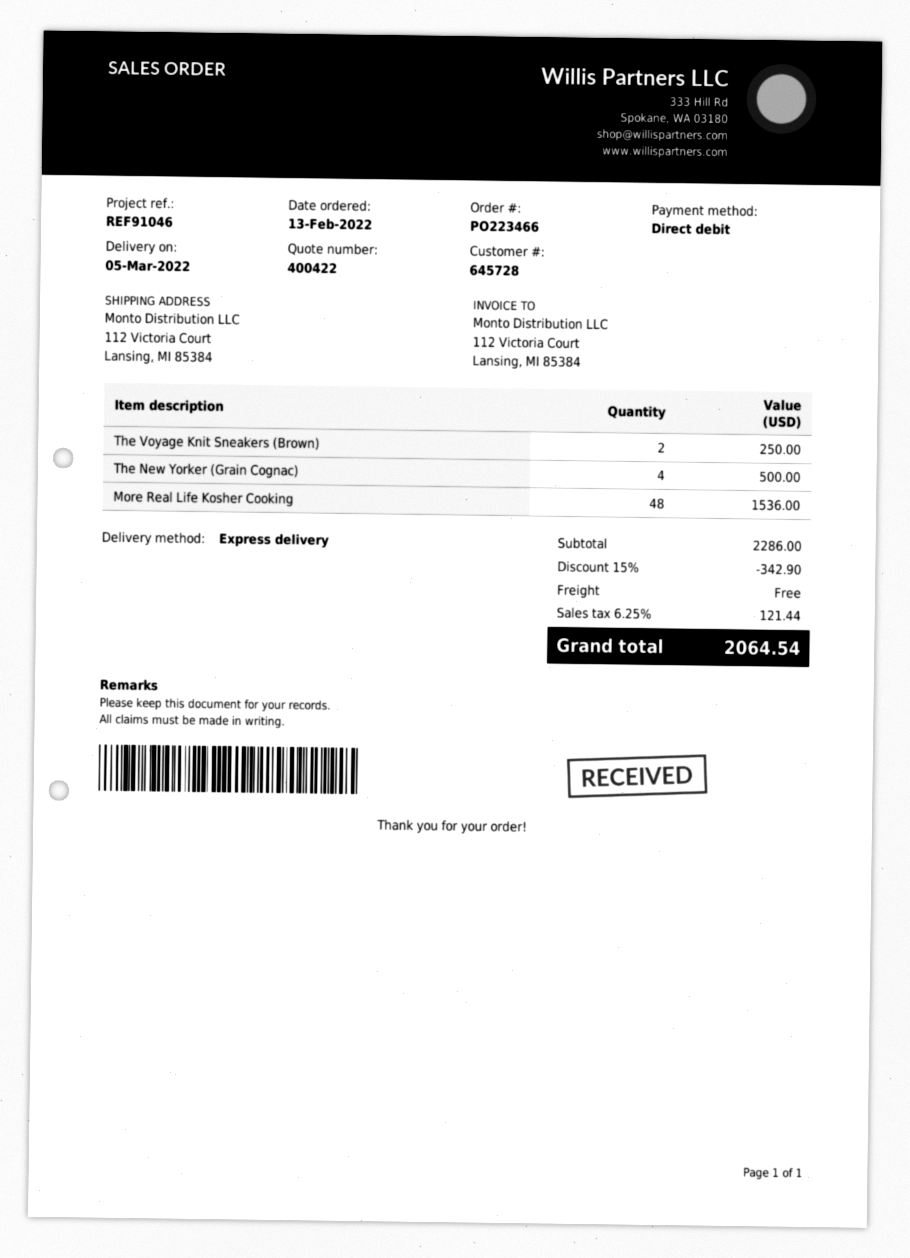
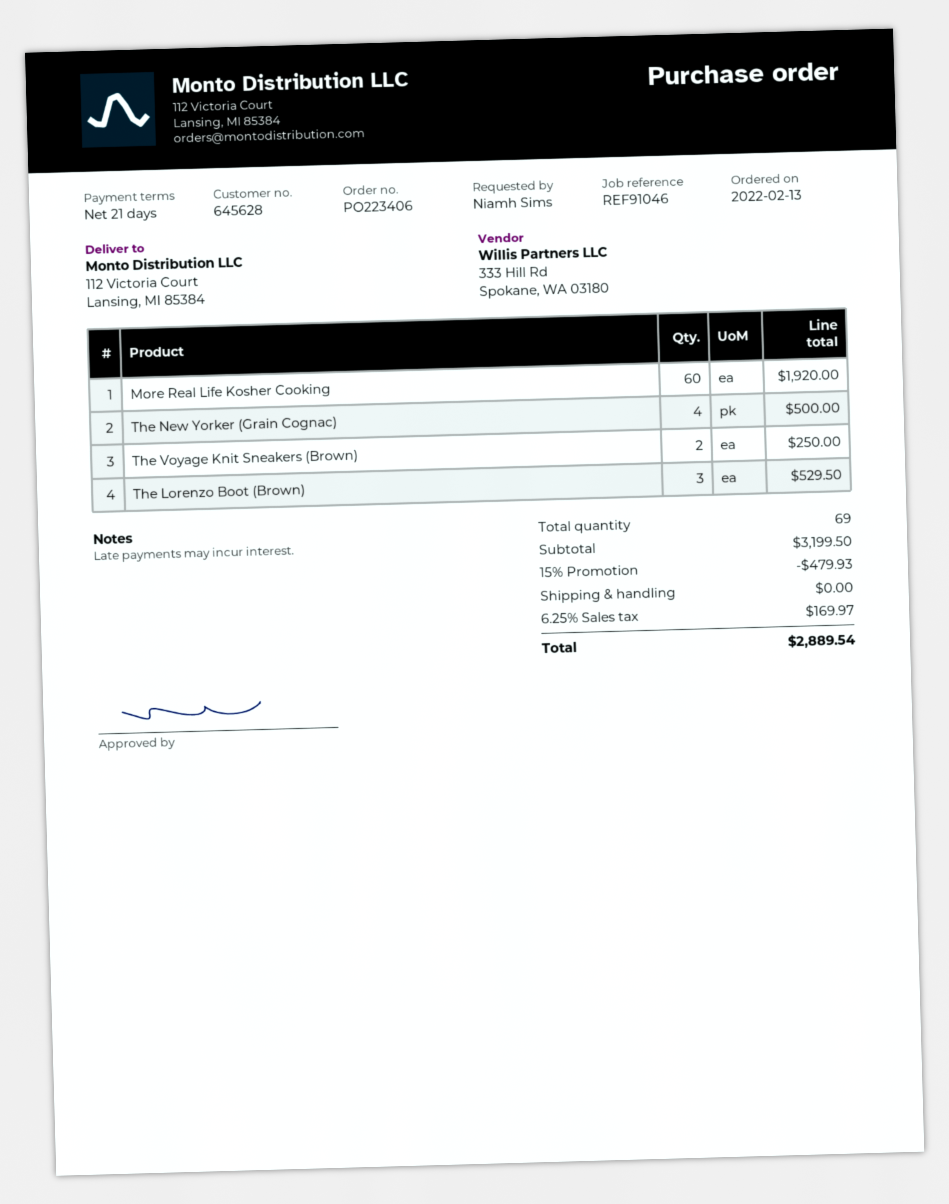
order number: PO223466 -> PO223406
customer number: 645728 -> 645628
More Real Life Kosher Cooking: 48 for 1536.00 -> 60 for 1920.00
The Lorenzo Boot (Brown): none -> 3 for 529.50
subtotal: 2286.00 -> 3199.50
discount: 15% = 342.90 -> 15% = 479.93
tax: 6.25% = 121.44 -> 6.25% = 169.97
total: 2064.54 -> 2889.54

